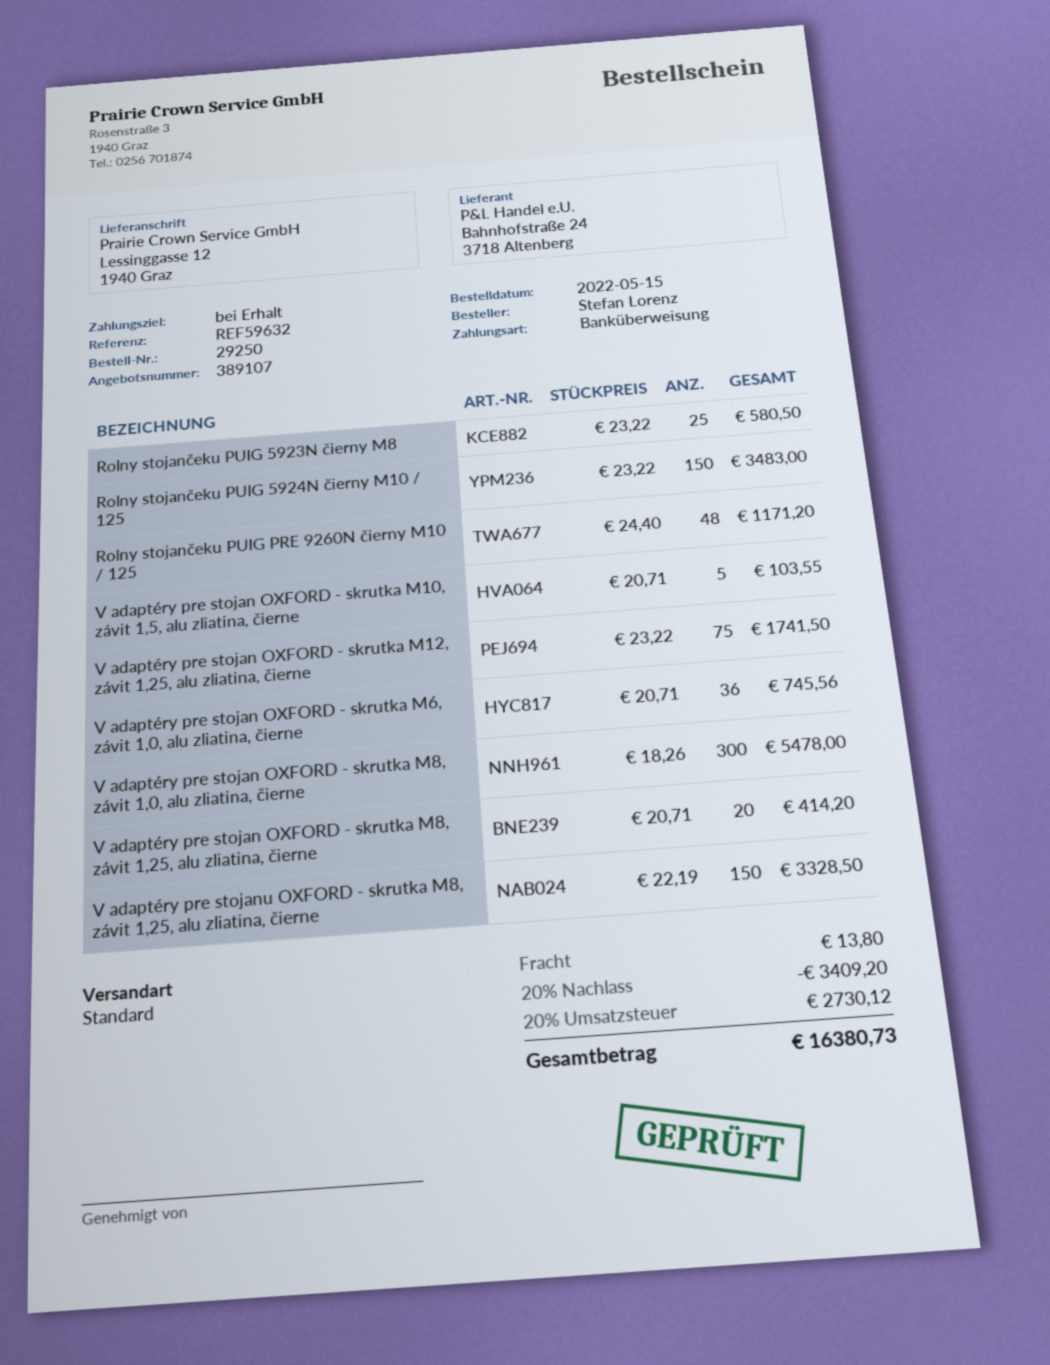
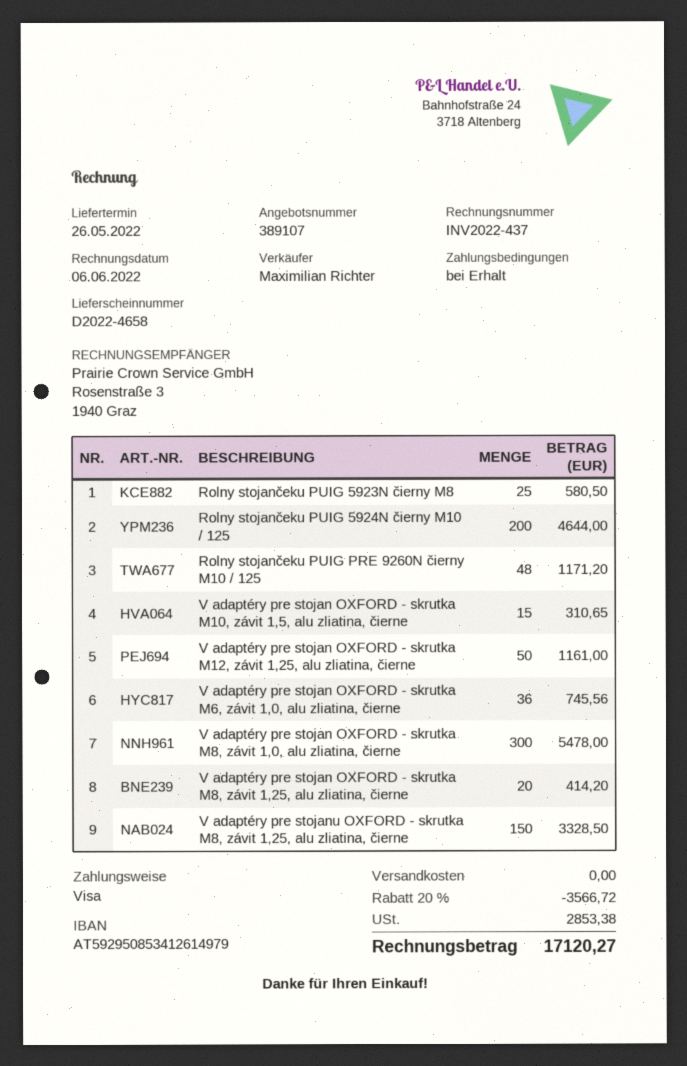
payment method: bank transfer -> Visa
Rolny stojančeku PUIG 5924N čierny M10 / 125: 150 for 3483.00 -> 200 for 4644.00
V adaptéry pre stojan OXFORD - skrutka M10, závit 1,5, alu zliatina, čierne: 5 for 103.55 -> 15 for 310.65
V adaptéry pre stojan OXFORD - skrutka M12, závit 1,25, alu zliatina, čierne: 75 for 1741.50 -> 50 for 1161.00
discount: 20% = 3409.20 -> 20% = 3566.72
shipping: 13.80 -> 0.00
tax: 2730.12 -> 2853.38
total: 16380.73 -> 17120.27

